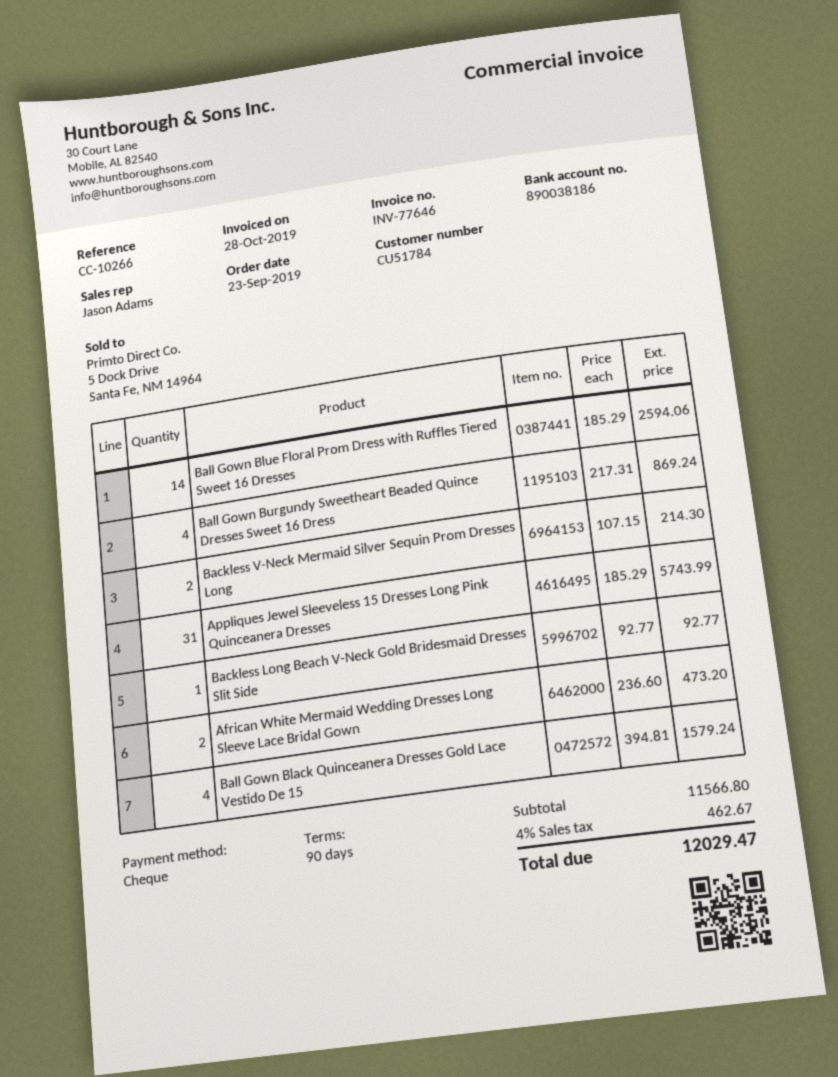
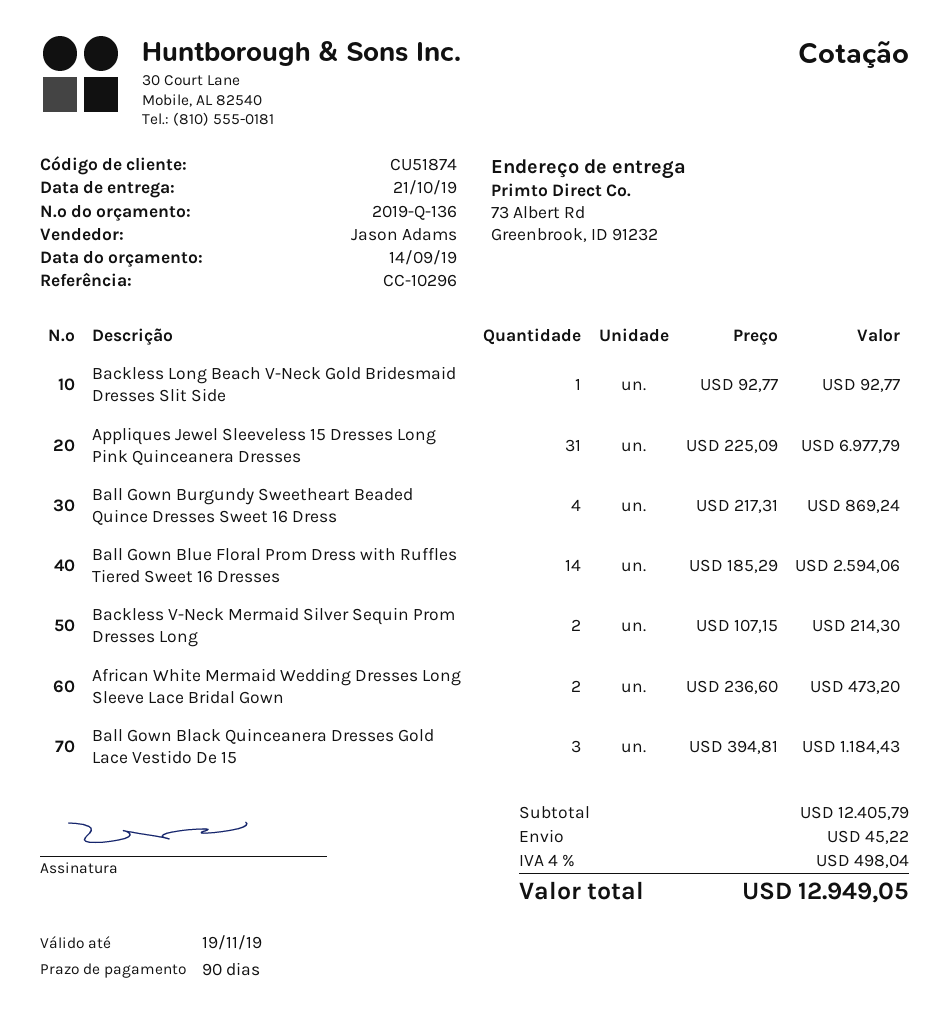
customer number: CU51784 -> CU51874
reference: CC-10266 -> CC-10296
Appliques Jewel Sleeveless 15 Dresses Long Pink Quinceanera Dresses: 31 x 185.29 = 5743.99 -> 31 x 225.09 = 6977.79
Ball Gown Black Quinceanera Dresses Gold Lace Vestido De 15: 4 x 394.81 = 1579.24 -> 3 x 394.81 = 1184.43
subtotal: 11566.80 -> 12405.79
shipping: none -> 45.22
tax: 4% = 462.67 -> 4% = 498.04
total: 12029.47 -> 12949.05

